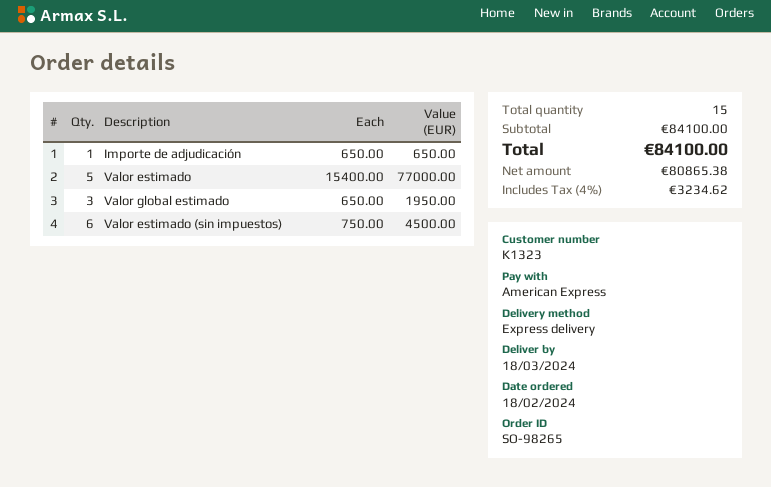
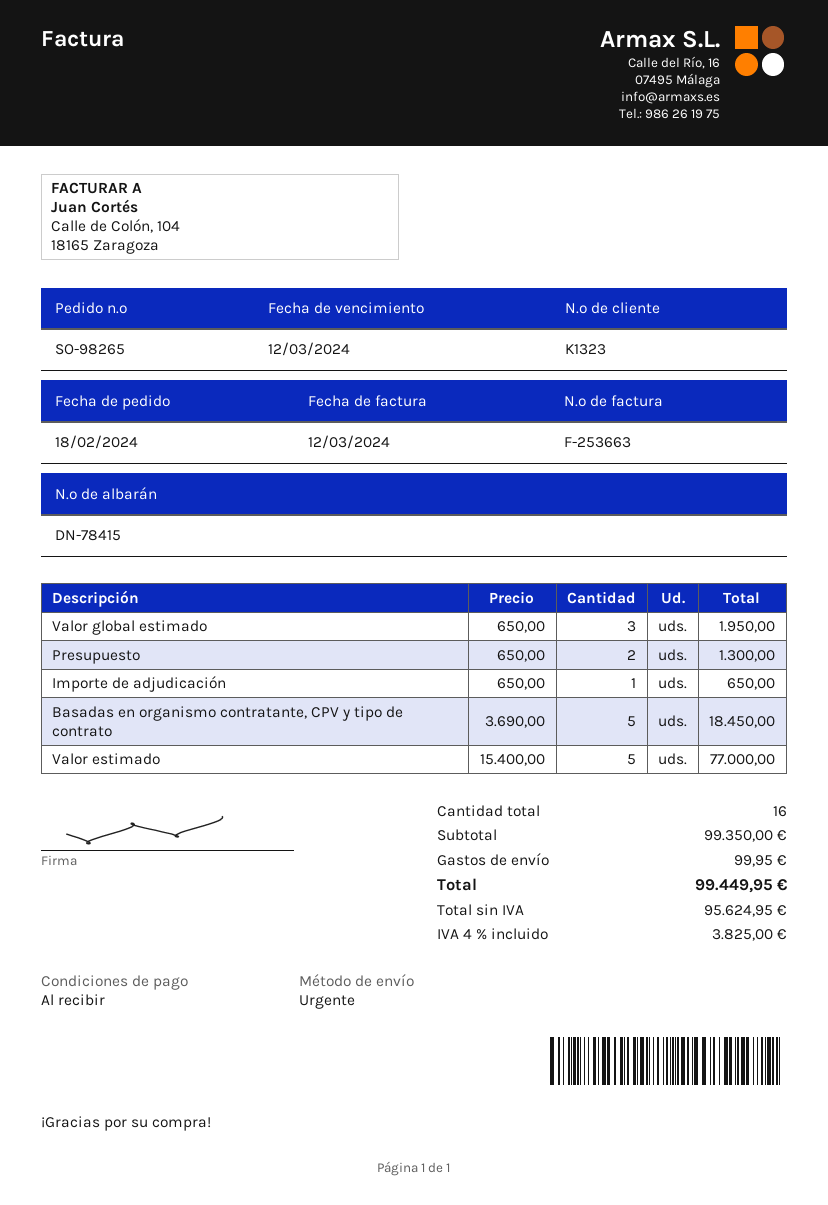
Valor estimado (sin impuestos): 6 x 750.00 = 4500.00 -> none
Presupuesto: none -> 2 x 650.00 = 1300.00
Basadas en organismo contratante, CPV y tipo de contrato: none -> 5 x 3690.00 = 18450.00
total quantity: 15 -> 16
subtotal: 84100.00 -> 99350.00
shipping: none -> 99.95
net: 80865.38 -> 95624.95
tax: 4% = 3234.62 -> 4% = 3825.00
total: 84100.00 -> 99449.95

